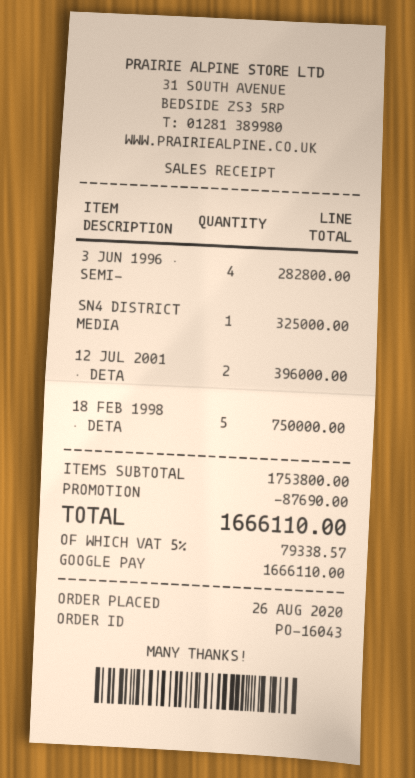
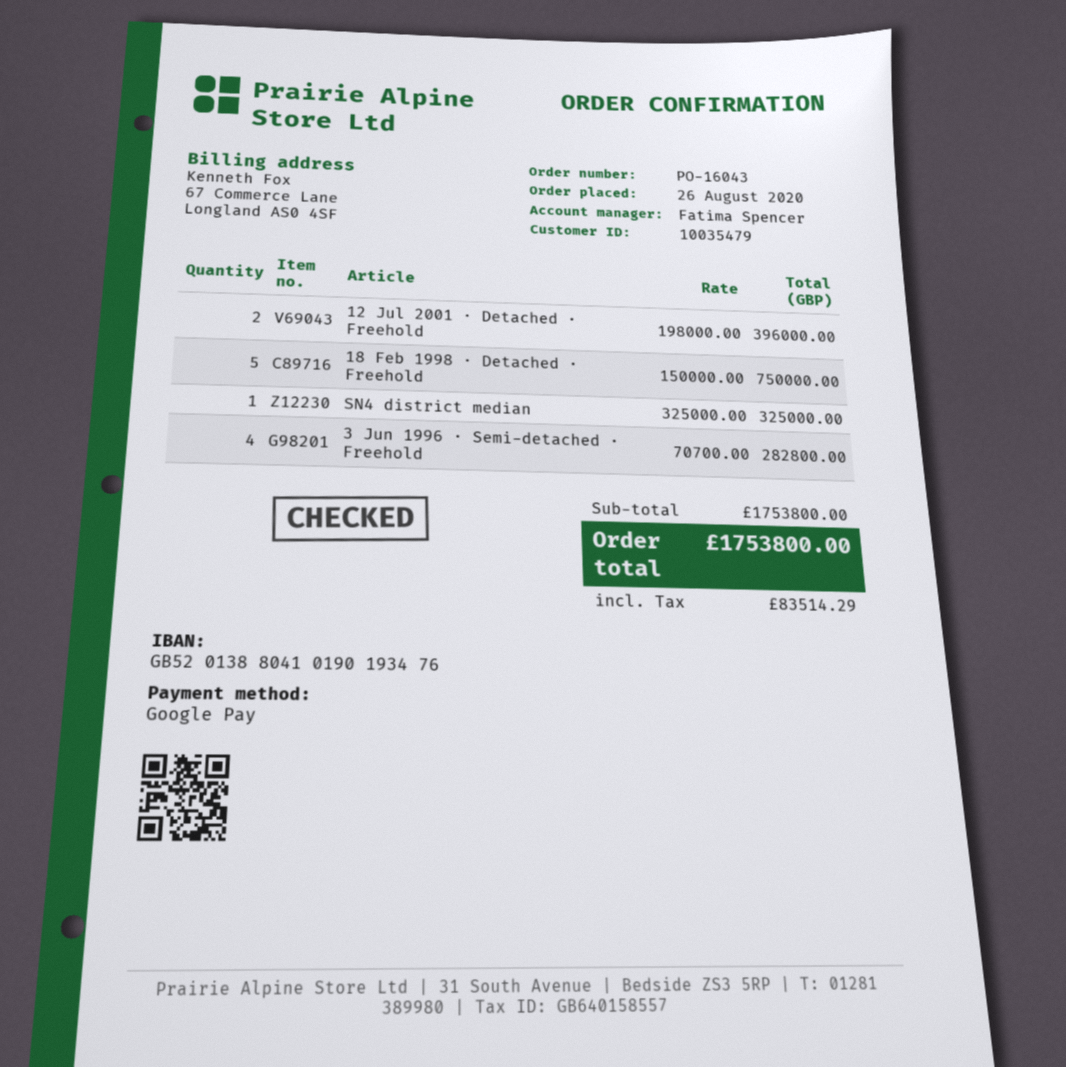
discount: 87690.00 -> none
tax: 79338.57 -> 83514.29
total: 1666110.00 -> 1753800.00

